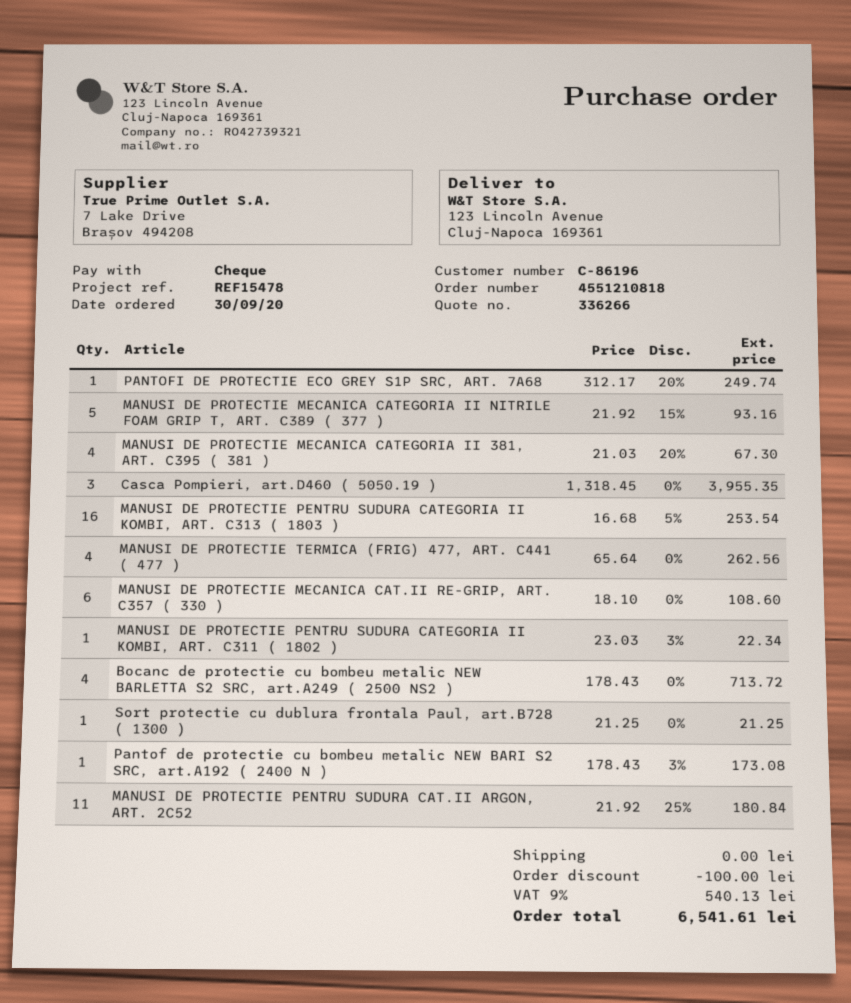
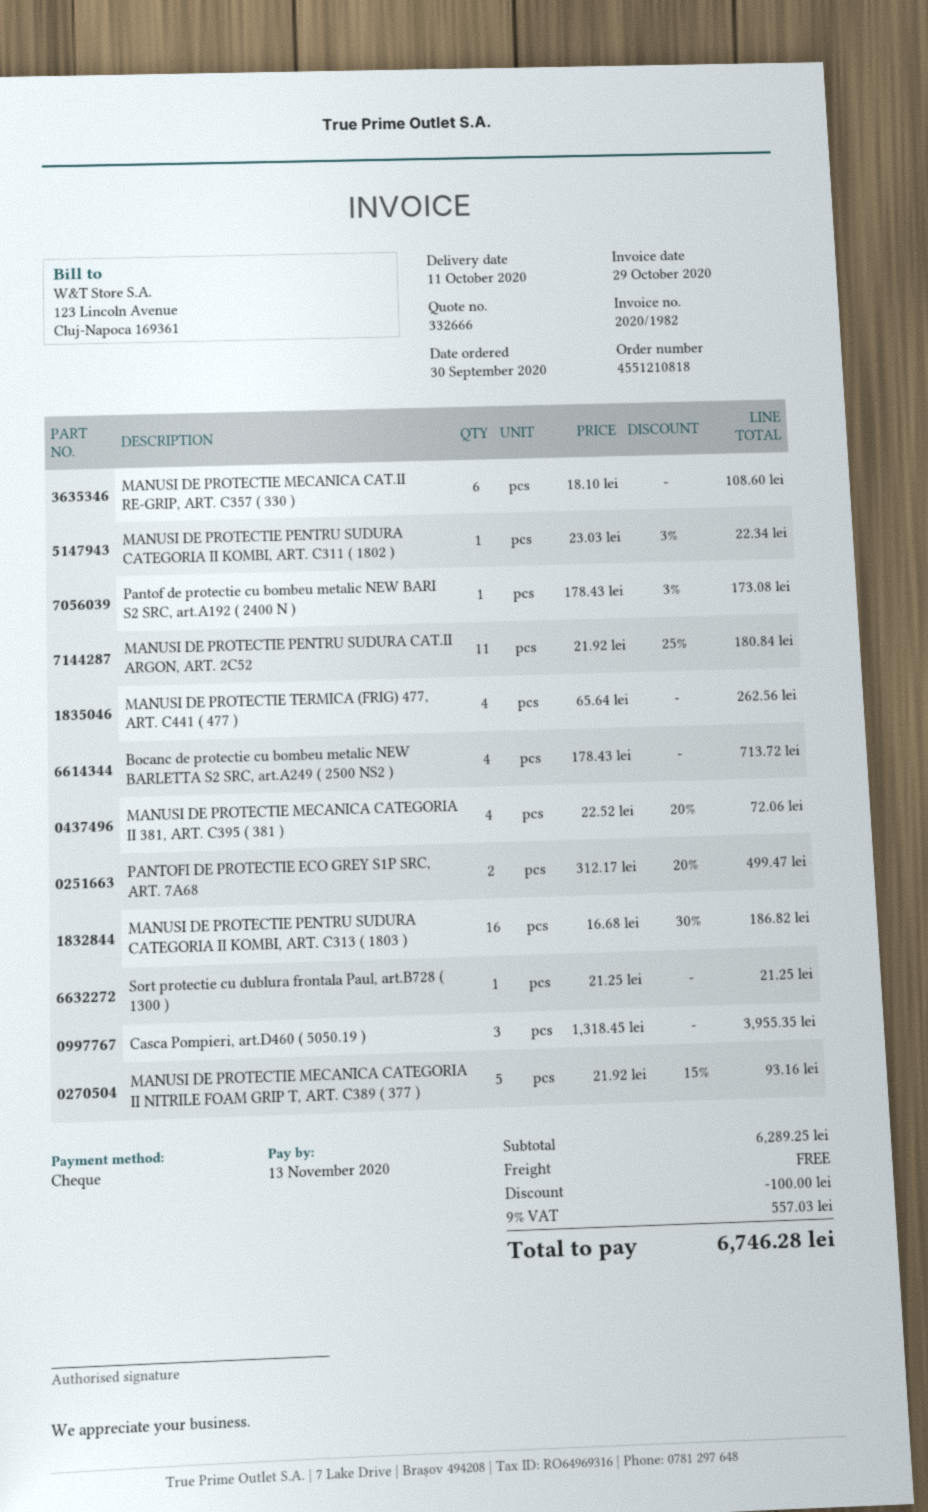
quote number: 336266 -> 332666
PANTOFI DE PROTECTIE ECO GREY S1P SRC, ART. 7A68: 1 x 312.17 - 20% = 249.74 -> 2 x 312.17 - 20% = 499.47
MANUSI DE PROTECTIE MECANICA CATEGORIA II 381, ART. C395 ( 381 ): 4 x 21.03 - 20% = 67.30 -> 4 x 22.52 - 20% = 72.06
MANUSI DE PROTECTIE PENTRU SUDURA CATEGORIA II KOMBI, ART. C313 ( 1803 ): 16 x 16.68 - 5% = 253.54 -> 16 x 16.68 - 30% = 186.82
tax: 9% = 540.13 -> 9% = 557.03
total: 6541.61 -> 6746.28

